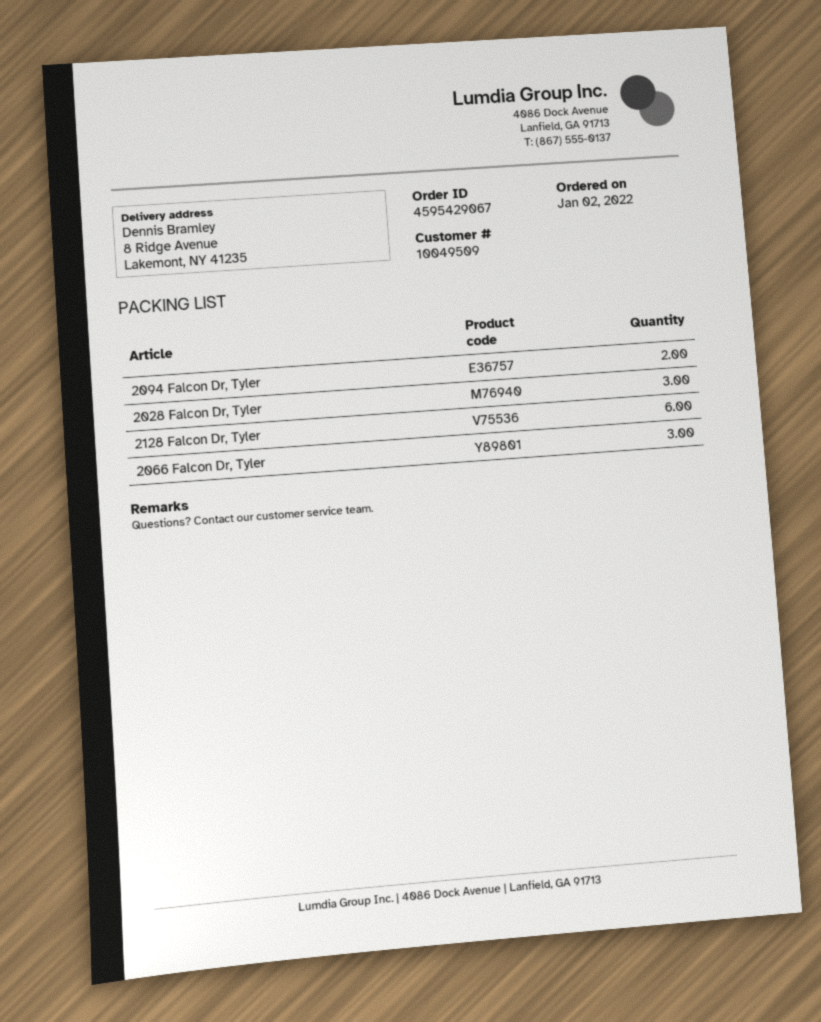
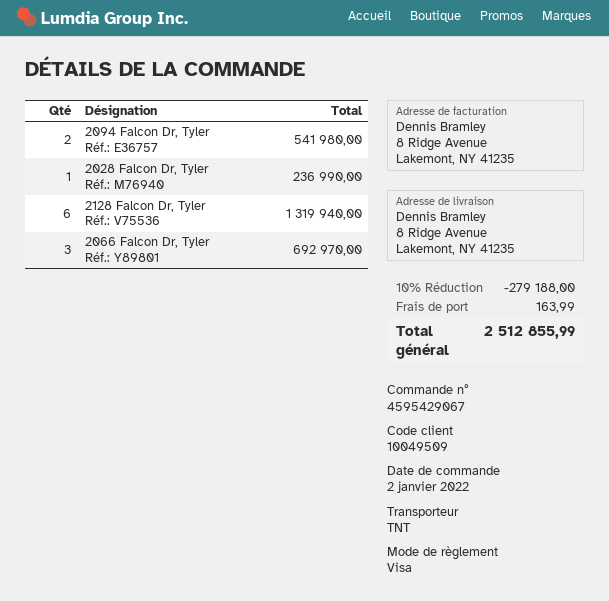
2028 Falcon Dr, Tyler: 3 -> 1

